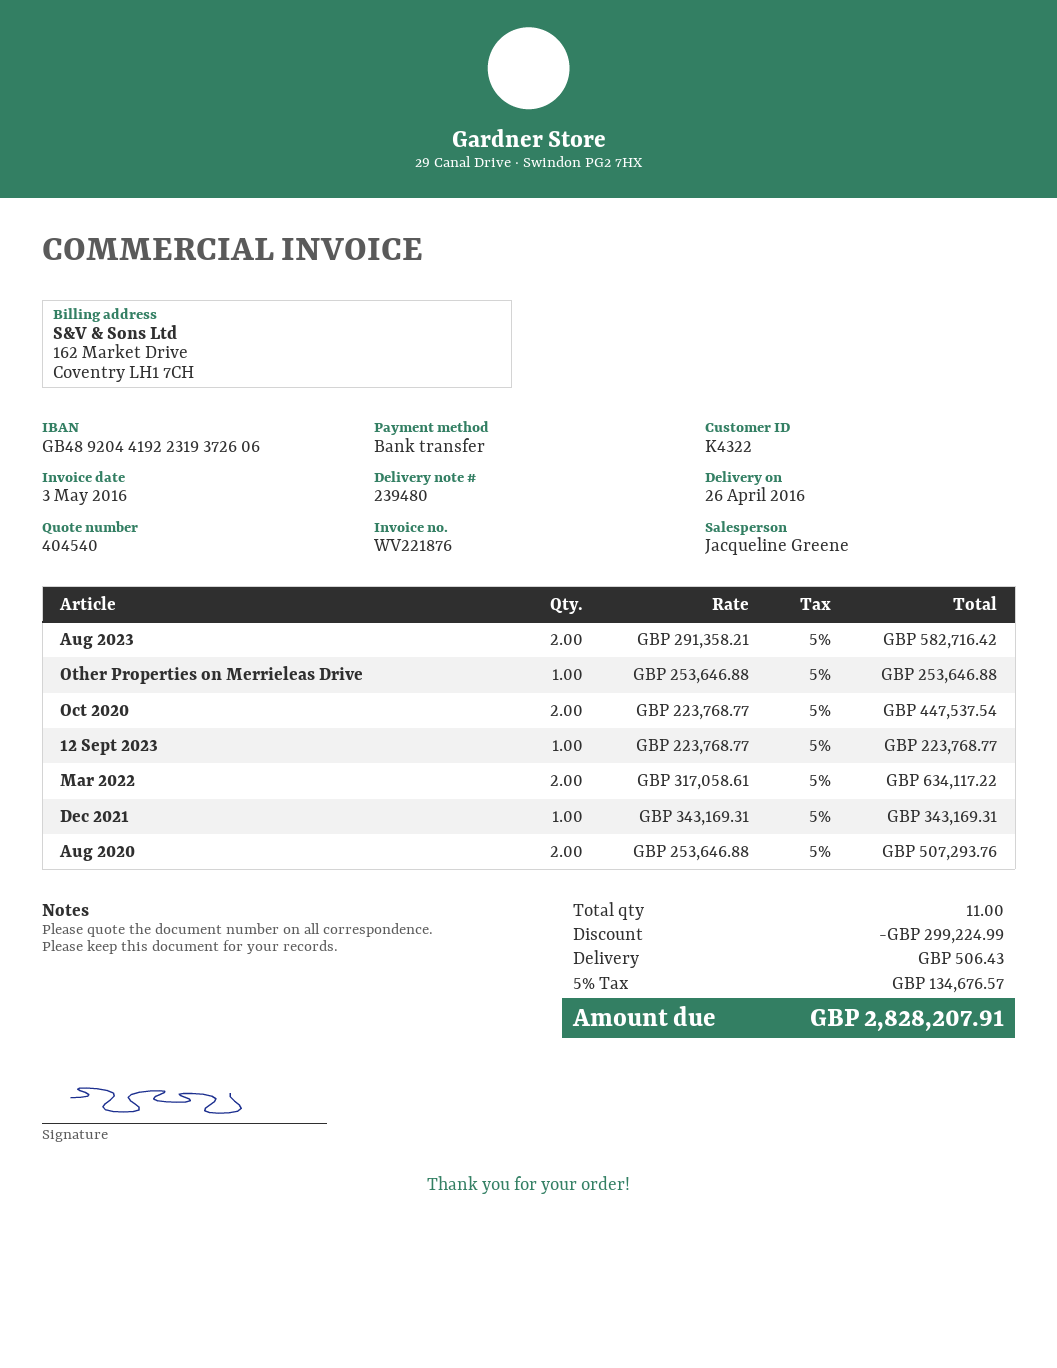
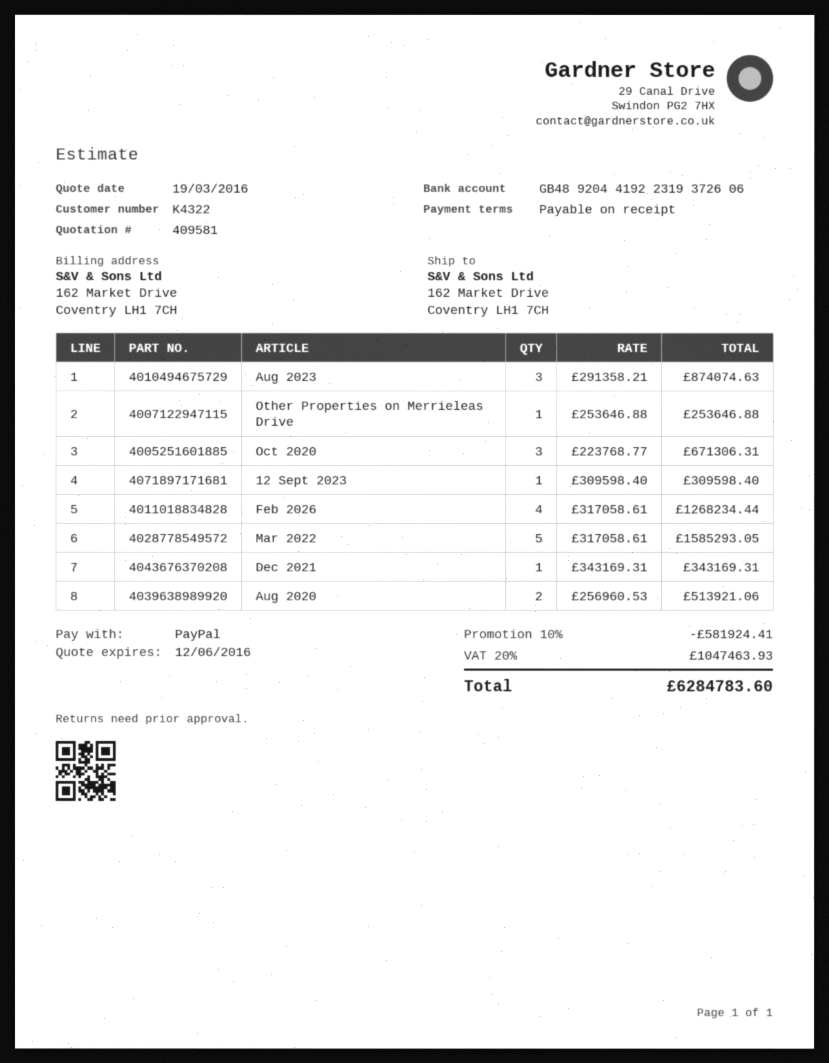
quote number: 404540 -> 409581
payment method: bank transfer -> PayPal
Aug 2023: 2 x 291358.21 = 582716.42 -> 3 x 291358.21 = 874074.63
Oct 2020: 2 x 223768.77 = 447537.54 -> 3 x 223768.77 = 671306.31
12 Sept 2023: 1 x 223768.77 = 223768.77 -> 1 x 309598.40 = 309598.40
Mar 2022: 2 x 317058.61 = 634117.22 -> 5 x 317058.61 = 1585293.05
Aug 2020: 2 x 253646.88 = 507293.76 -> 2 x 256960.53 = 513921.06
Feb 2026: none -> 4 x 317058.61 = 1268234.44
discount: 299224.99 -> 581924.41
shipping: 506.43 -> none
tax: 5% = 134676.57 -> 20% = 1047463.93
total: 2828207.91 -> 6284783.60

